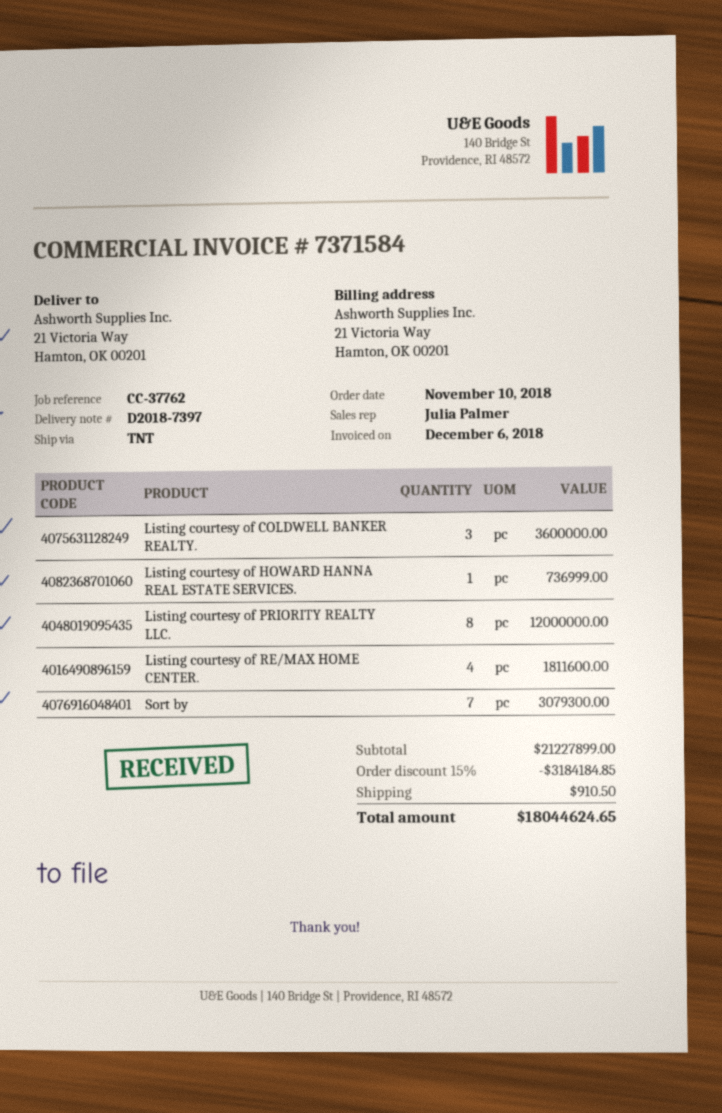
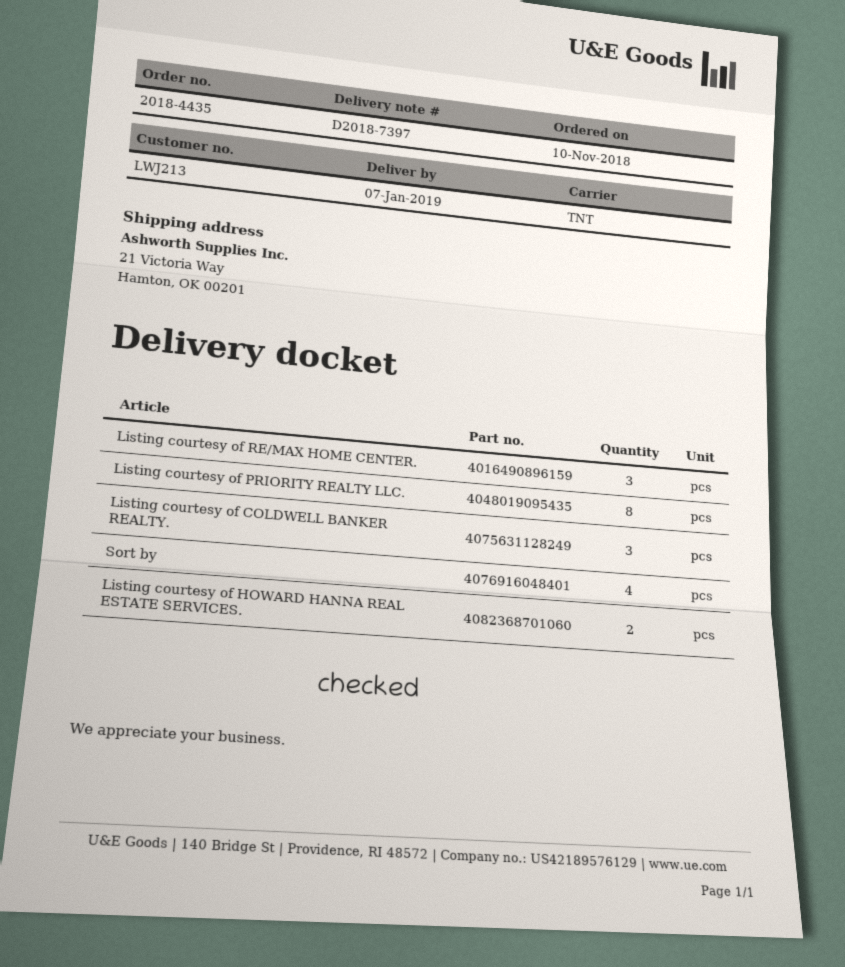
Listing courtesy of HOWARD HANNA REAL ESTATE SERVICES.: 1 -> 2
Listing courtesy of RE/MAX HOME CENTER.: 4 -> 3
Sort by: 7 -> 4

